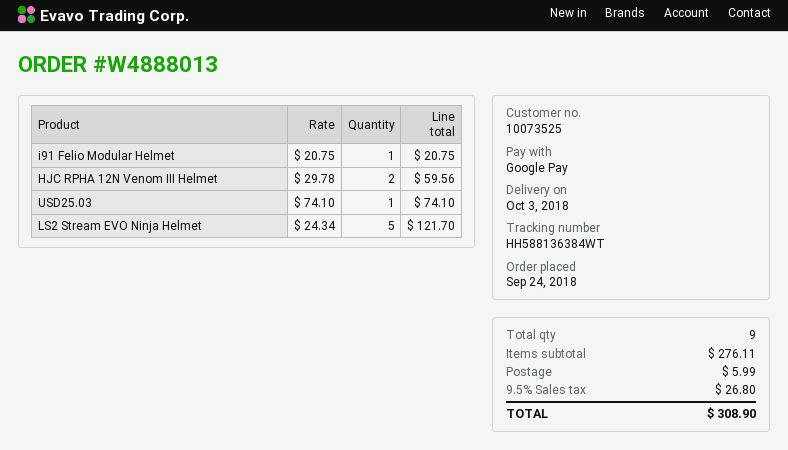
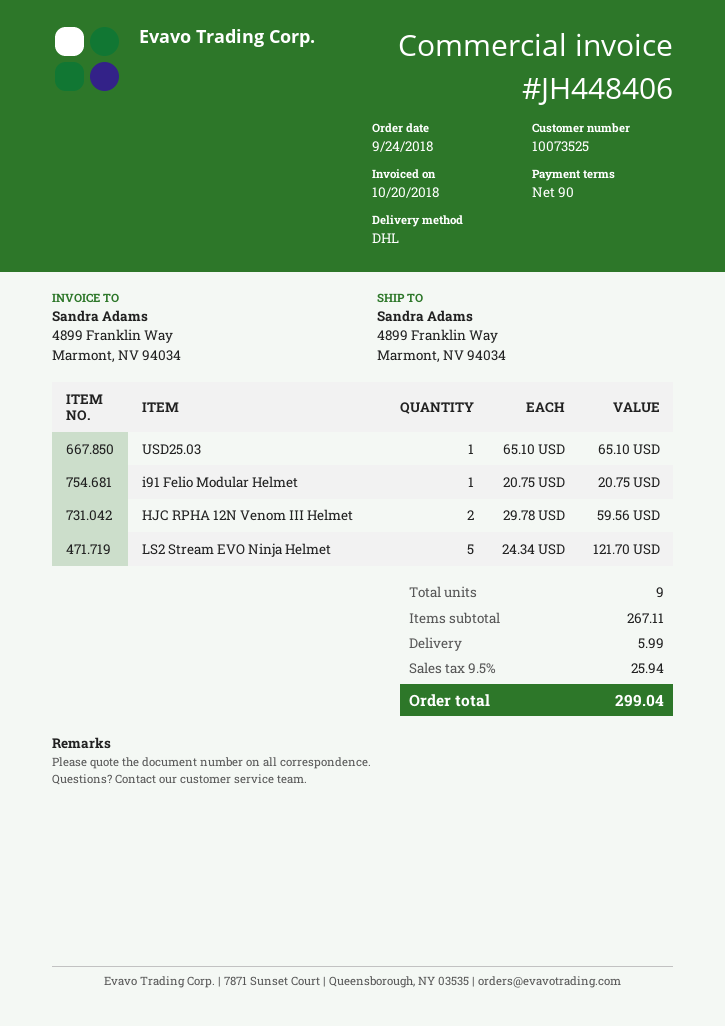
USD25.03: 1 x 74.10 = 74.10 -> 1 x 65.10 = 65.10
subtotal: 276.11 -> 267.11
tax: 9.5% = 26.80 -> 9.5% = 25.94
total: 308.90 -> 299.04

